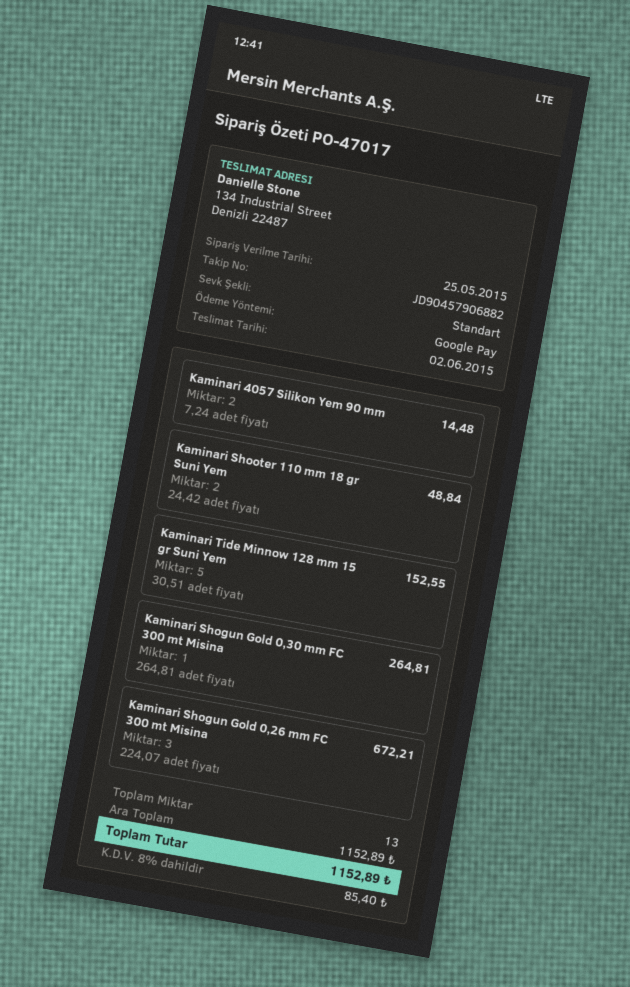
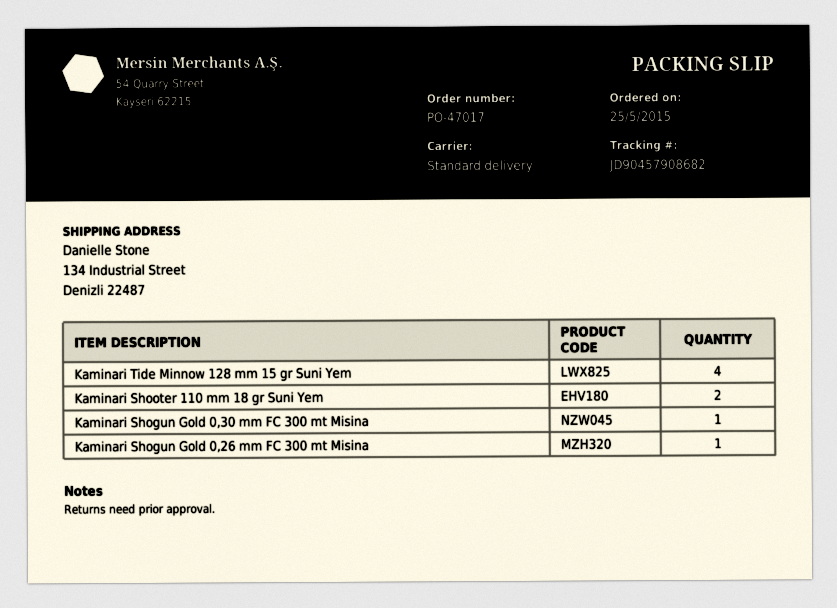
tracking number: JD90457906882 -> JD90457908682
Kaminari 4057 Silikon Yem 90 mm: 2 -> none
Kaminari Tide Minnow 128 mm 15 gr Suni Yem: 5 -> 4
Kaminari Shogun Gold 0,26 mm FC 300 mt Misina: 3 -> 1

